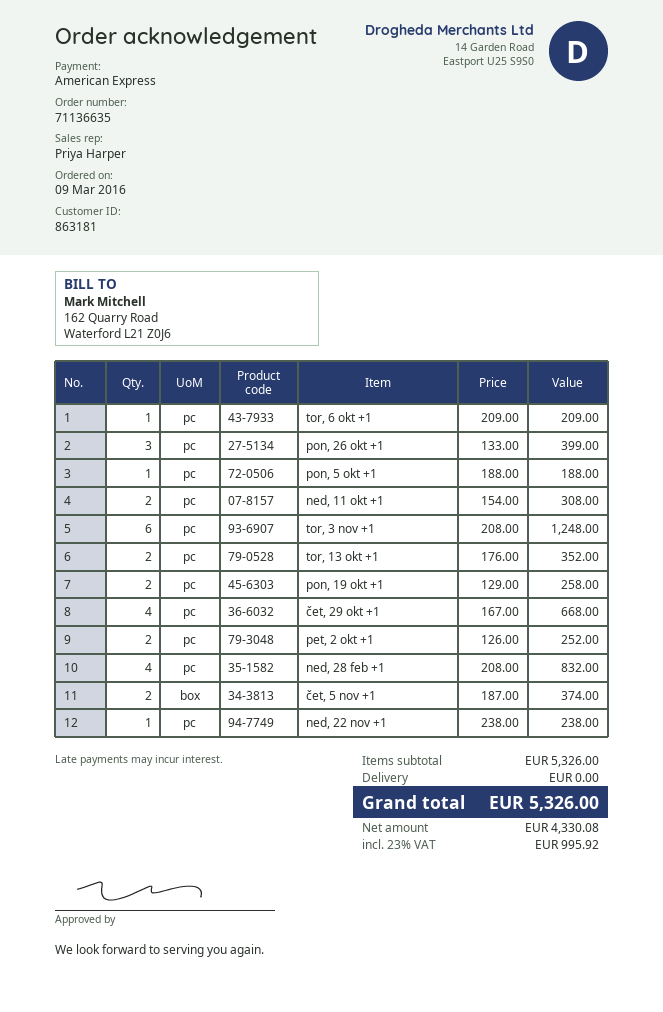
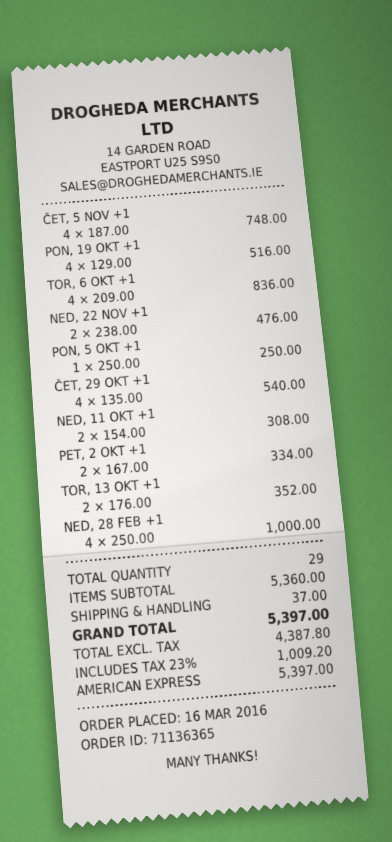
order number: 71136635 -> 71136365
order date: 2016-03-09 -> 2016-03-16
tor, 6 okt +1: 1 x 209.00 = 209.00 -> 4 x 209.00 = 836.00
pon, 26 okt +1: 3 x 133.00 = 399.00 -> none
pon, 5 okt +1: 1 x 188.00 = 188.00 -> 1 x 250.00 = 250.00
tor, 3 nov +1: 6 x 208.00 = 1248.00 -> none
pon, 19 okt +1: 2 x 129.00 = 258.00 -> 4 x 129.00 = 516.00
čet, 29 okt +1: 4 x 167.00 = 668.00 -> 4 x 135.00 = 540.00
pet, 2 okt +1: 2 x 126.00 = 252.00 -> 2 x 167.00 = 334.00
ned, 28 feb +1: 4 x 208.00 = 832.00 -> 4 x 250.00 = 1000.00
čet, 5 nov +1: 2 x 187.00 = 374.00 -> 4 x 187.00 = 748.00
ned, 22 nov +1: 1 x 238.00 = 238.00 -> 2 x 238.00 = 476.00
subtotal: 5326.00 -> 5360.00
shipping: 0.00 -> 37.00
net: 4330.08 -> 4387.80
tax: 23% = 995.92 -> 23% = 1009.20
total: 5326.00 -> 5397.00

